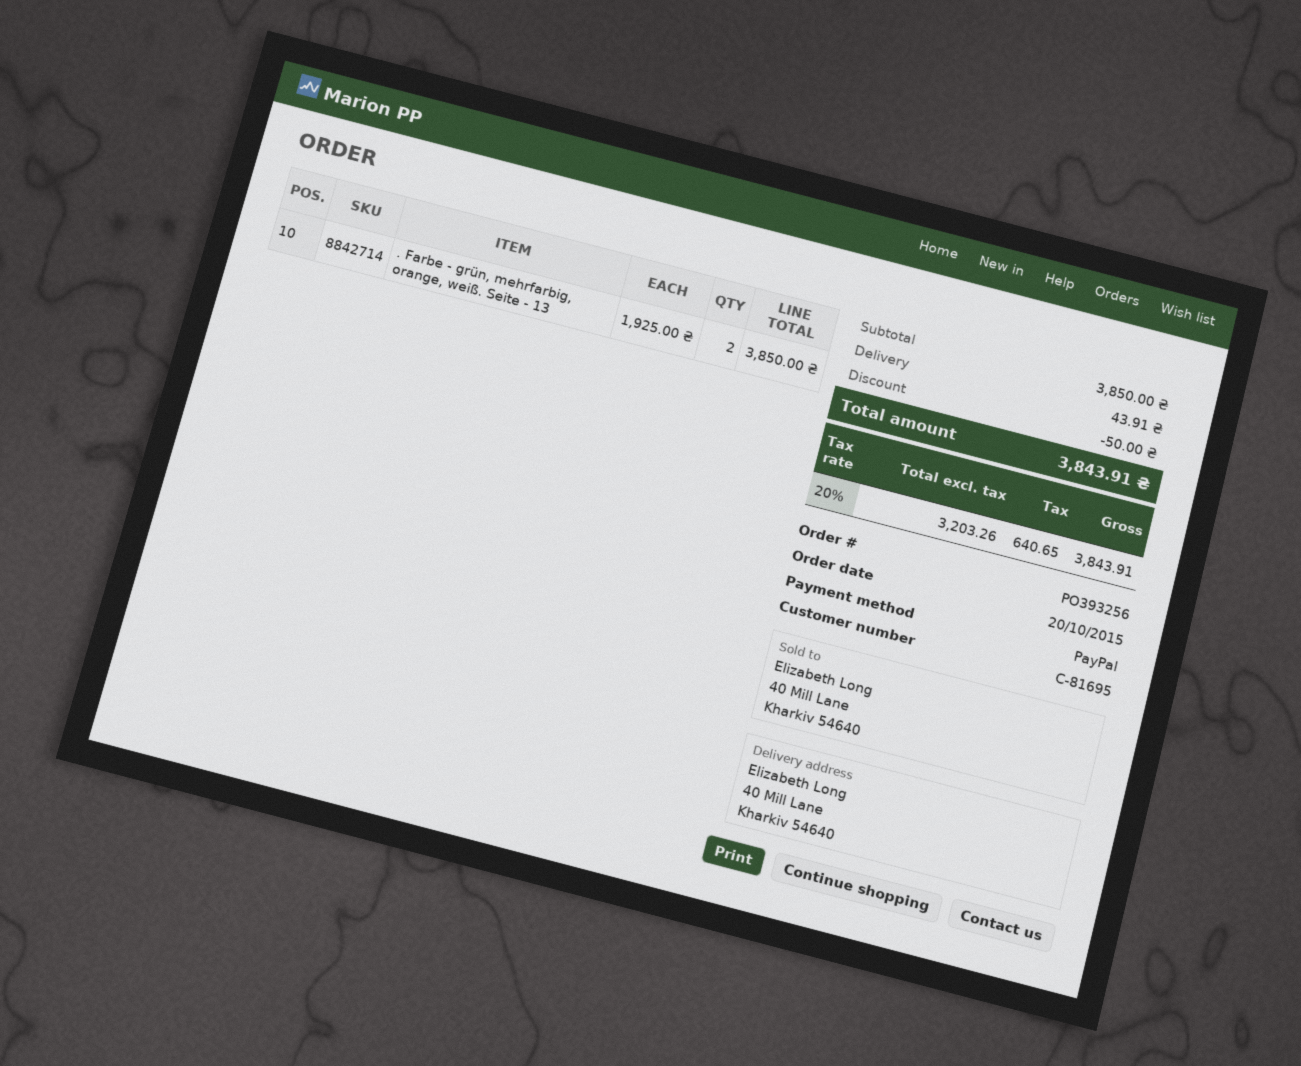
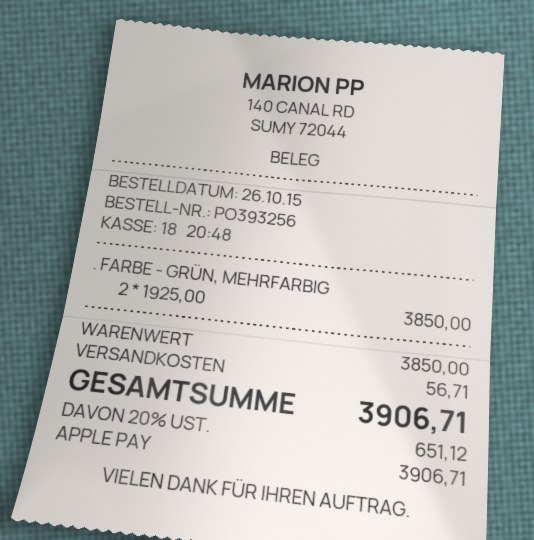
order date: 2015-10-20 -> 2015-10-26
payment method: PayPal -> Apple Pay
discount: 50.00 -> none
shipping: 43.91 -> 56.71
tax: 20% = 640.65 -> 20% = 651.12
total: 3843.91 -> 3906.71

